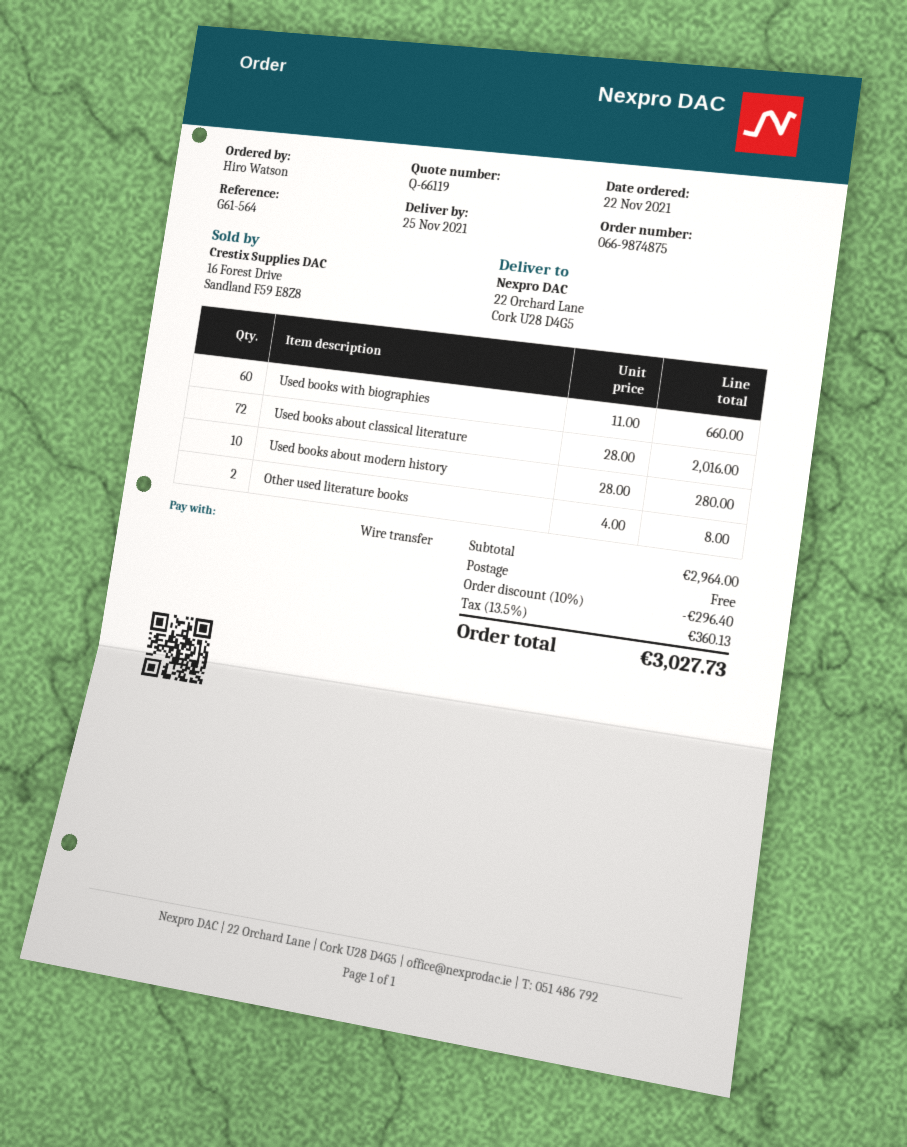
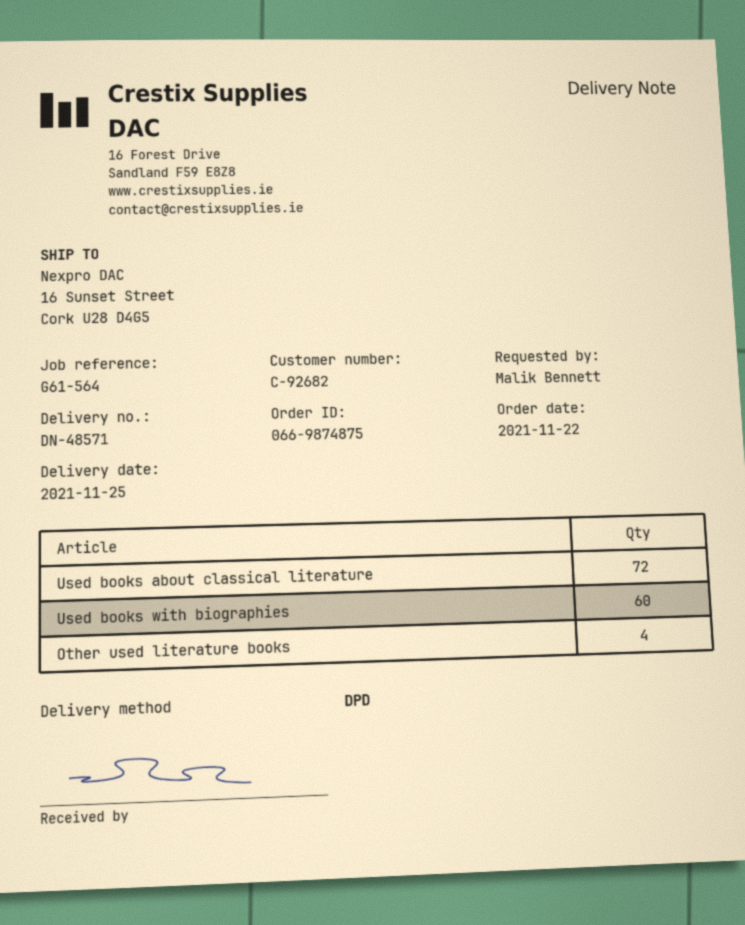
ordered by: Hiro Watson -> Malik Bennett
ship to: 22 Orchard Lane, Cork U28 D4G5 -> 16 Sunset Street, Cork U28 D4G5
Used books about modern history: 10 -> none
Other used literature books: 2 -> 4

